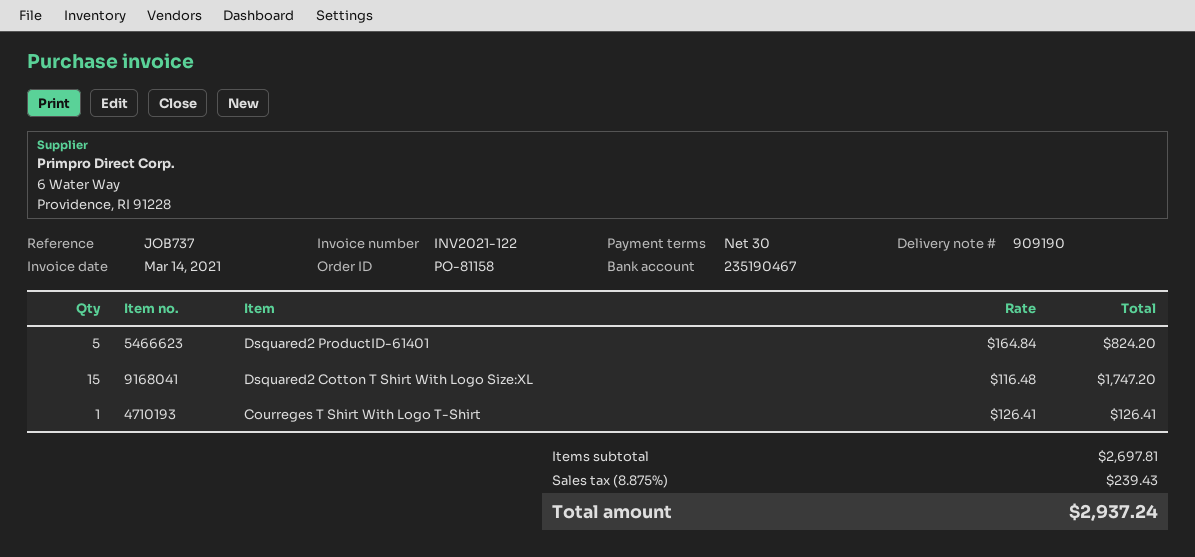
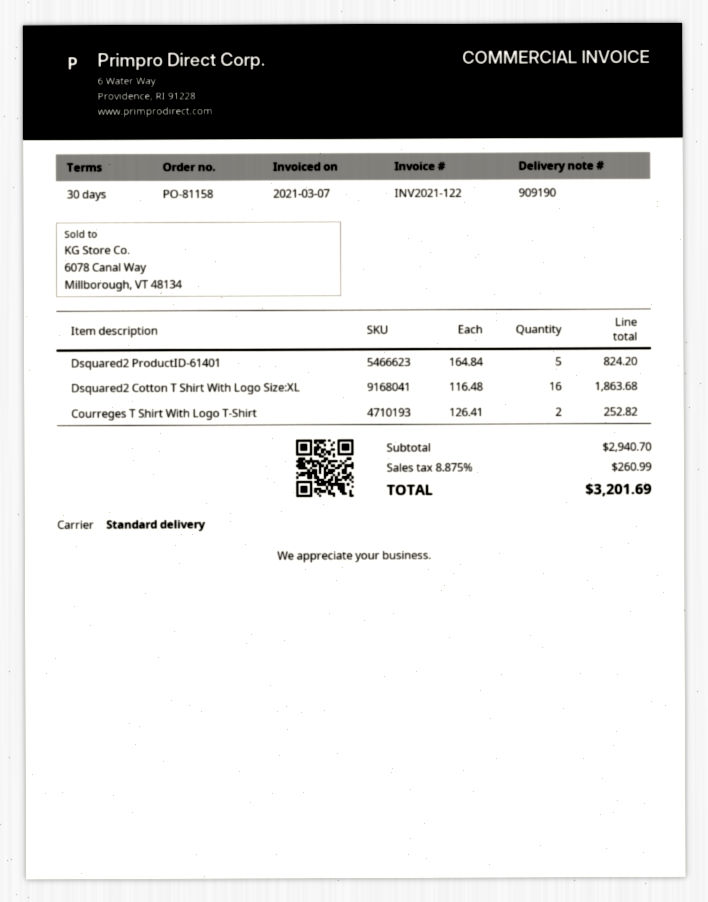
invoice date: 2021-03-14 -> 2021-03-07
Dsquared2 Cotton T Shirt With Logo Size:XL: 15 x 116.48 = 1747.20 -> 16 x 116.48 = 1863.68
Courreges T Shirt With Logo T-Shirt: 1 x 126.41 = 126.41 -> 2 x 126.41 = 252.82
subtotal: 2697.81 -> 2940.70
tax: 8.875% = 239.43 -> 8.875% = 260.99
total: 2937.24 -> 3201.69

